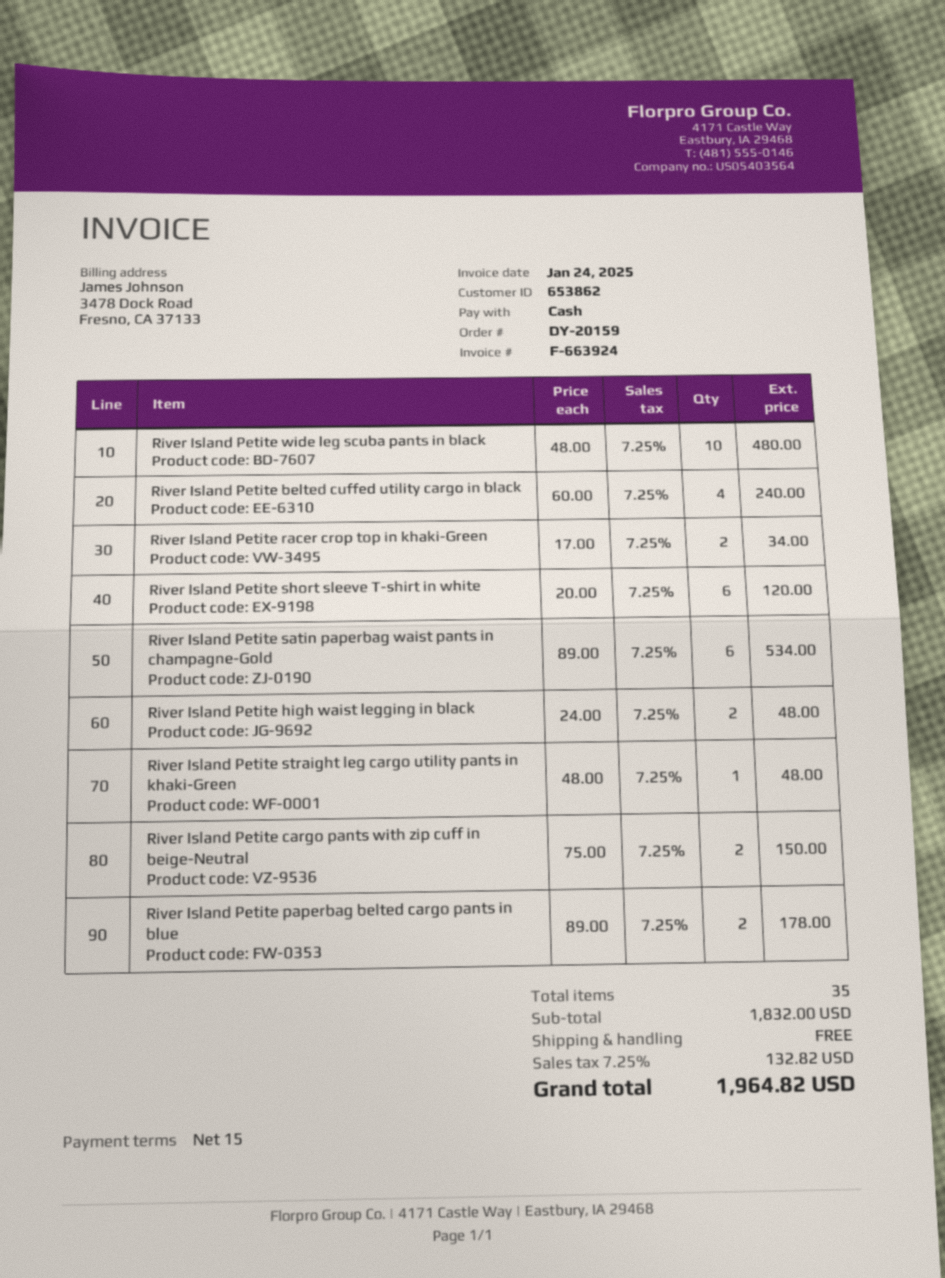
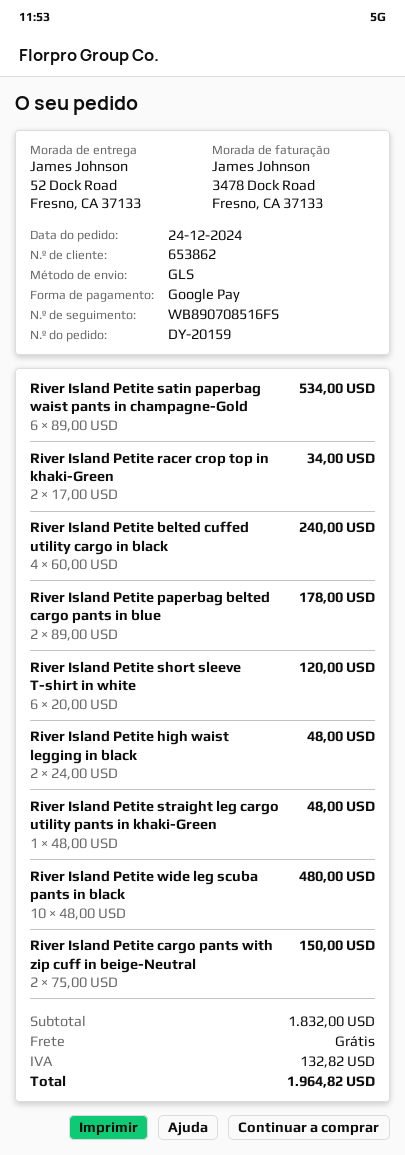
payment method: cash -> Google Pay

